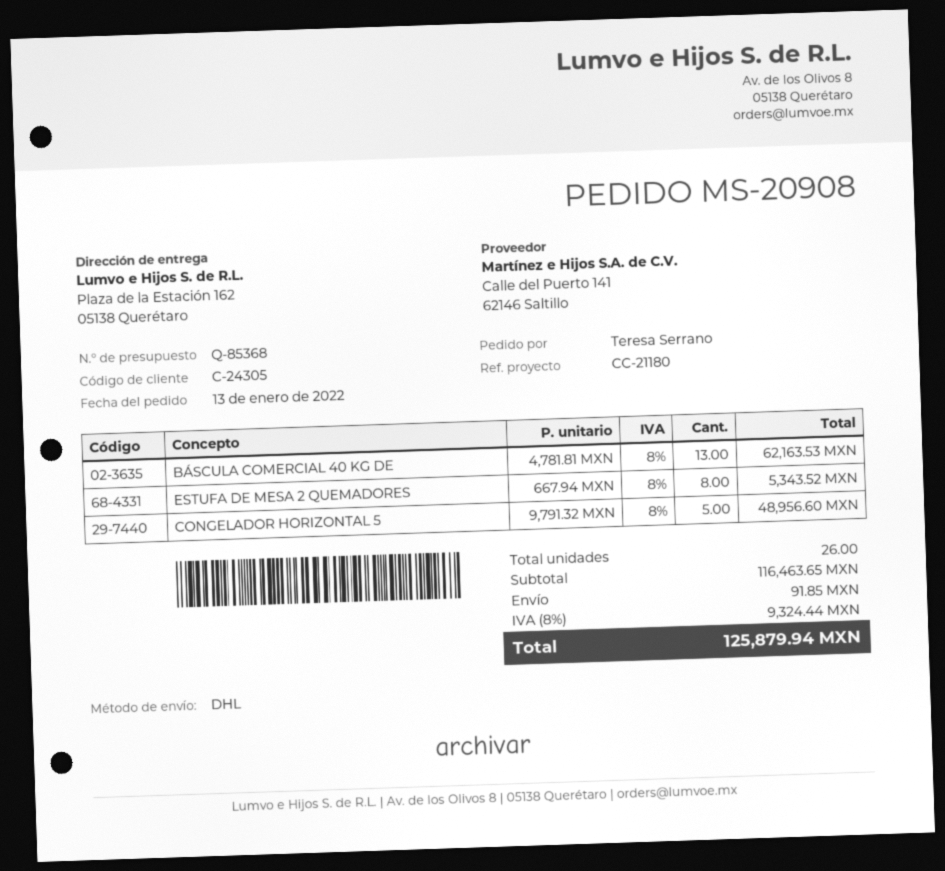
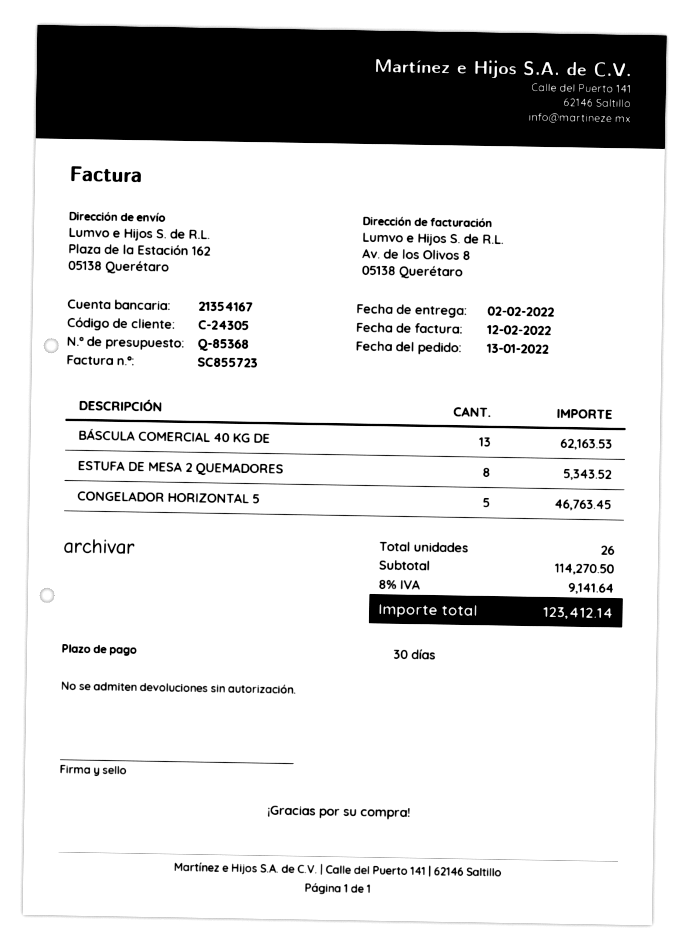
CONGELADOR HORIZONTAL 5: 5 for 48956.60 -> 5 for 46763.45
subtotal: 116463.65 -> 114270.50
shipping: 91.85 -> none
tax: 8% = 9324.44 -> 8% = 9141.64
total: 125879.94 -> 123412.14

